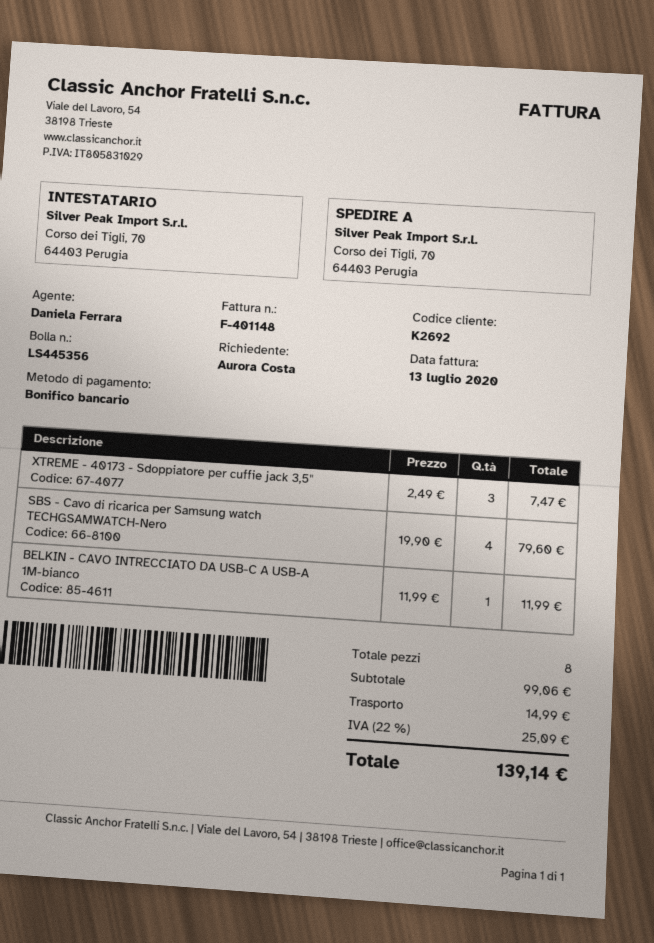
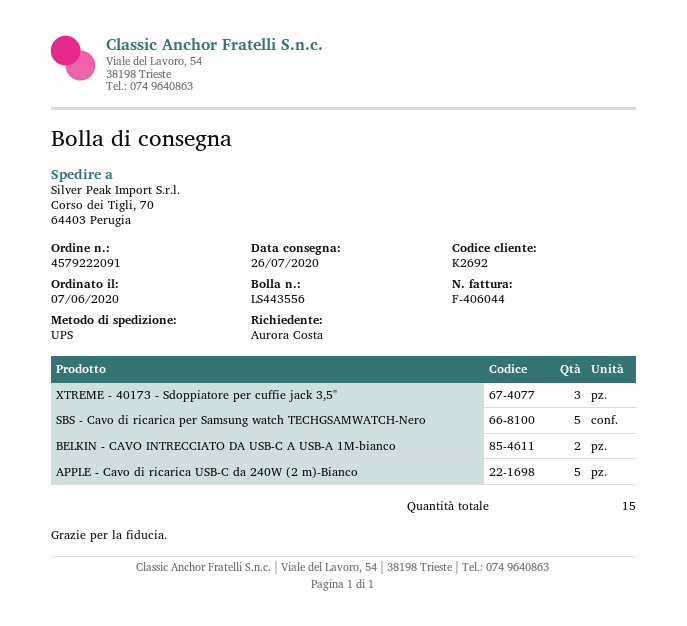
delivery note number: LS445356 -> LS443556
invoice number: F-401148 -> F-406044
SBS - Cavo di ricarica per Samsung watch TECHGSAMWATCH-Nero: 4 -> 5
BELKIN - CAVO INTRECCIATO DA USB-C A USB-A 1M-bianco: 1 -> 2
APPLE - Cavo di ricarica USB-C da 240W (2 m)-Bianco: none -> 5
total quantity: 8 -> 15

